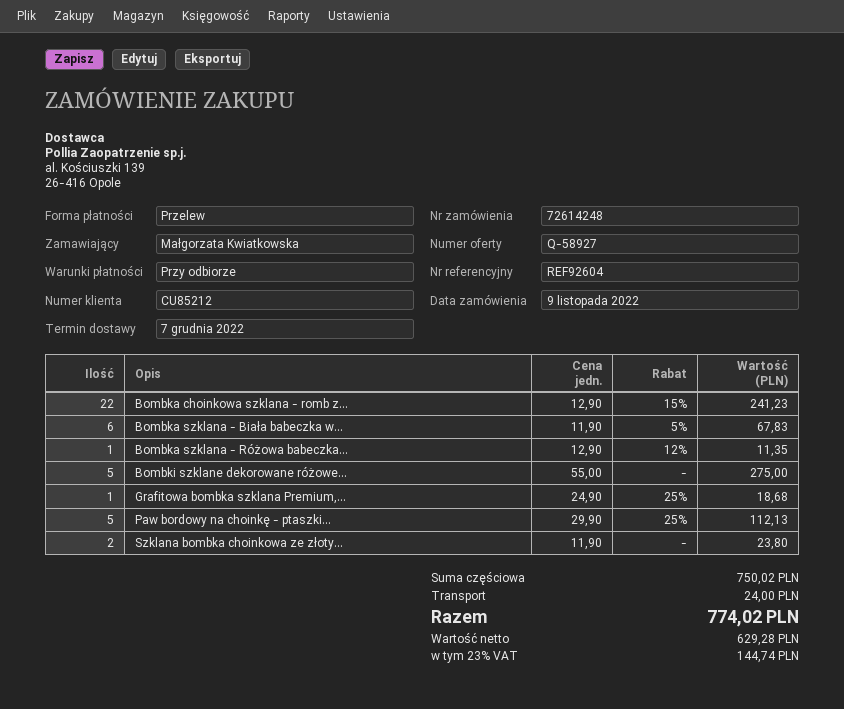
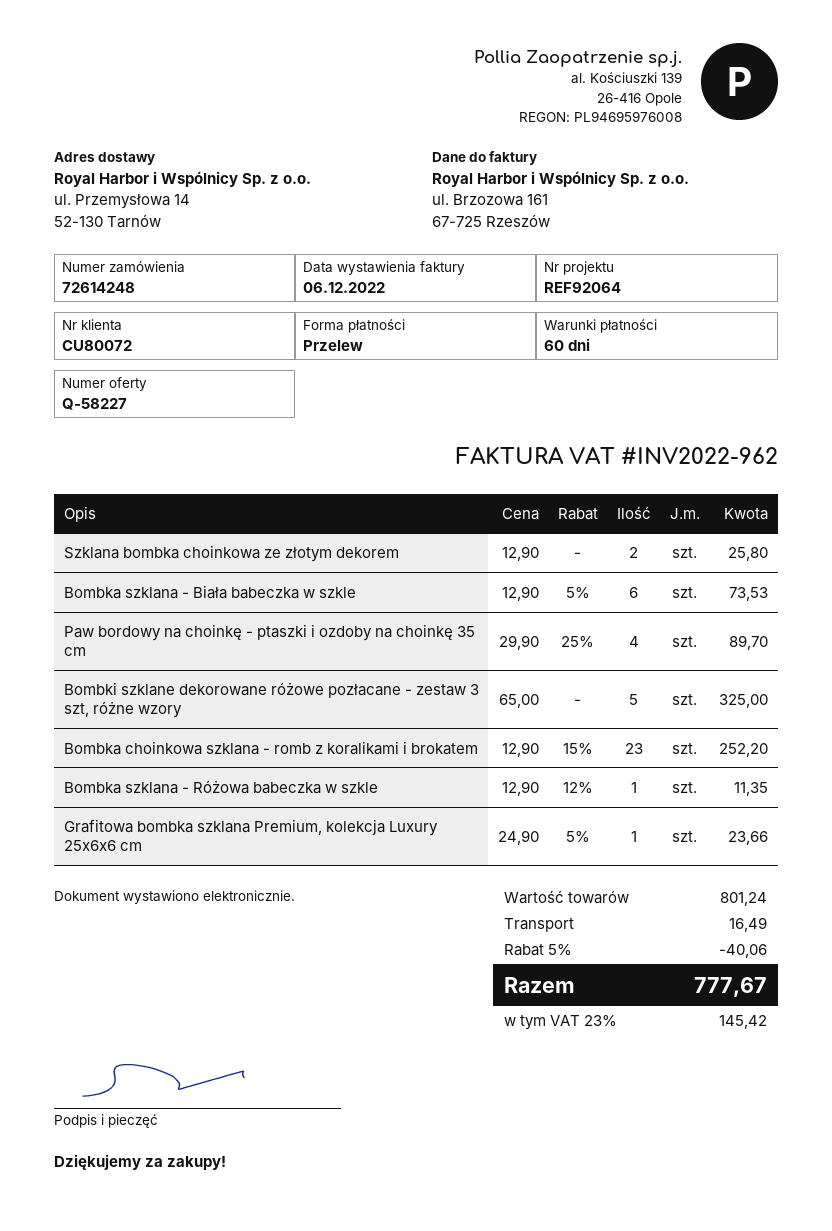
quote number: Q-58927 -> Q-58227
payment terms: on receipt -> 60 days
customer number: CU85212 -> CU80072
reference: REF92604 -> REF92064
Bombka choinkowa szklana - romb z...: 22 x 12.90 - 15% = 241.23 -> 23 x 12.90 - 15% = 252.20
Bombka szklana - Biała babeczka w...: 6 x 11.90 - 5% = 67.83 -> 6 x 12.90 - 5% = 73.53
Bombki szklane dekorowane różowe...: 5 x 55.00 = 275.00 -> 5 x 65.00 = 325.00
Grafitowa bombka szklana Premium,...: 1 x 24.90 - 25% = 18.68 -> 1 x 24.90 - 5% = 23.66
Paw bordowy na choinkę - ptaszki...: 5 x 29.90 - 25% = 112.13 -> 4 x 29.90 - 25% = 89.70
Szklana bombka choinkowa ze złoty...: 2 x 11.90 = 23.80 -> 2 x 12.90 = 25.80
subtotal: 750.02 -> 801.24
discount: none -> 5% = 40.06
shipping: 24.00 -> 16.49
tax: 23% = 144.74 -> 23% = 145.42
total: 774.02 -> 777.67

